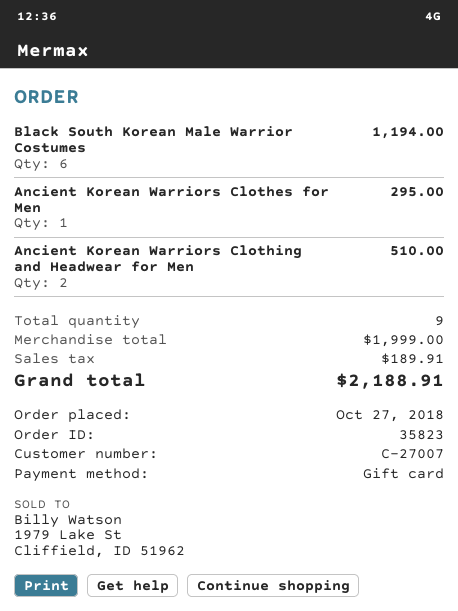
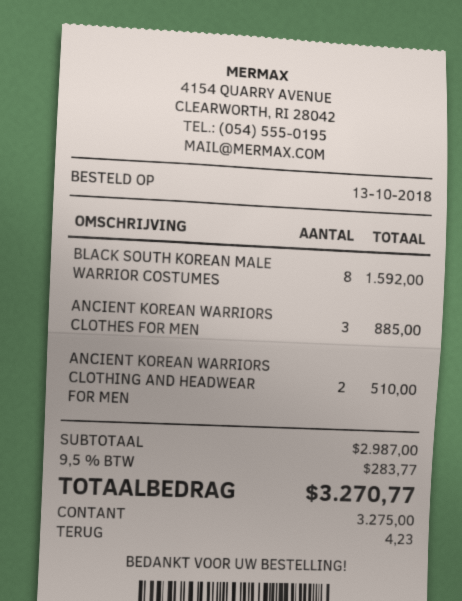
order date: 2018-10-27 -> 2018-10-13
payment method: gift card -> cash
Black South Korean Male Warrior Costumes: 6 for 1194.00 -> 8 for 1592.00
Ancient Korean Warriors Clothes for Men: 1 for 295.00 -> 3 for 885.00
subtotal: 1999.00 -> 2987.00
tax: 189.91 -> 283.77
total: 2188.91 -> 3270.77

